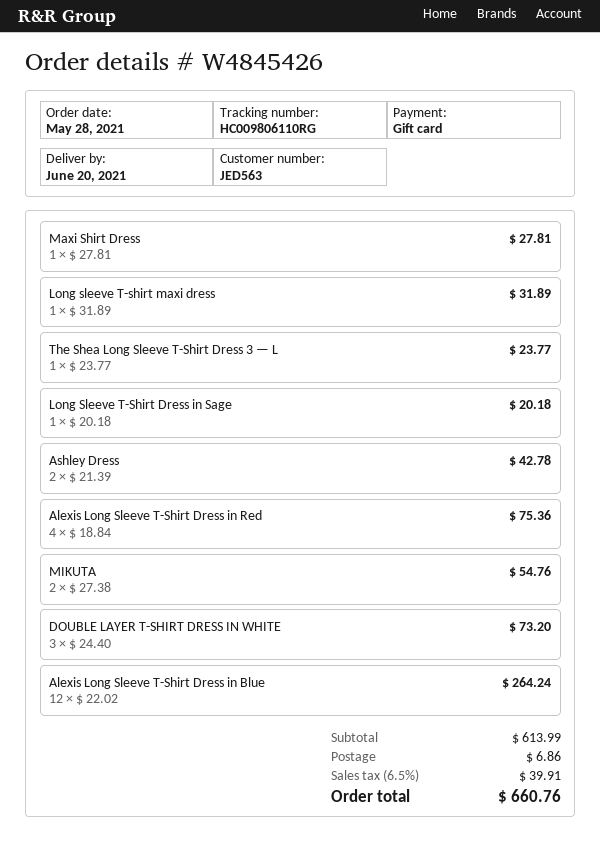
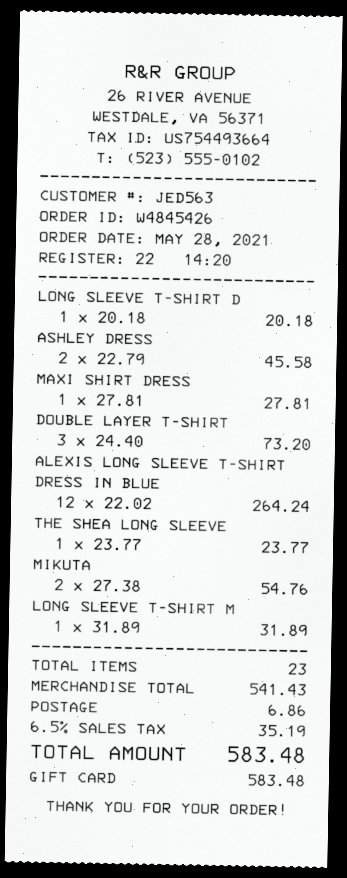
Ashley Dress: 2 x 21.39 = 42.78 -> 2 x 22.79 = 45.58
Alexis Long Sleeve T-Shirt Dress in Red: 4 x 18.84 = 75.36 -> none
subtotal: 613.99 -> 541.43
tax: 6.5% = 39.91 -> 6.5% = 35.19
total: 660.76 -> 583.48

